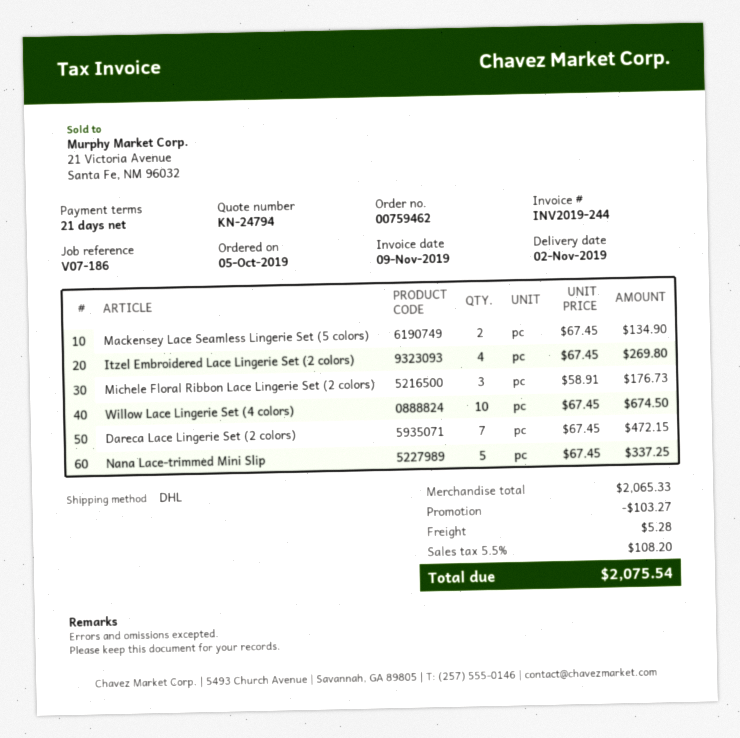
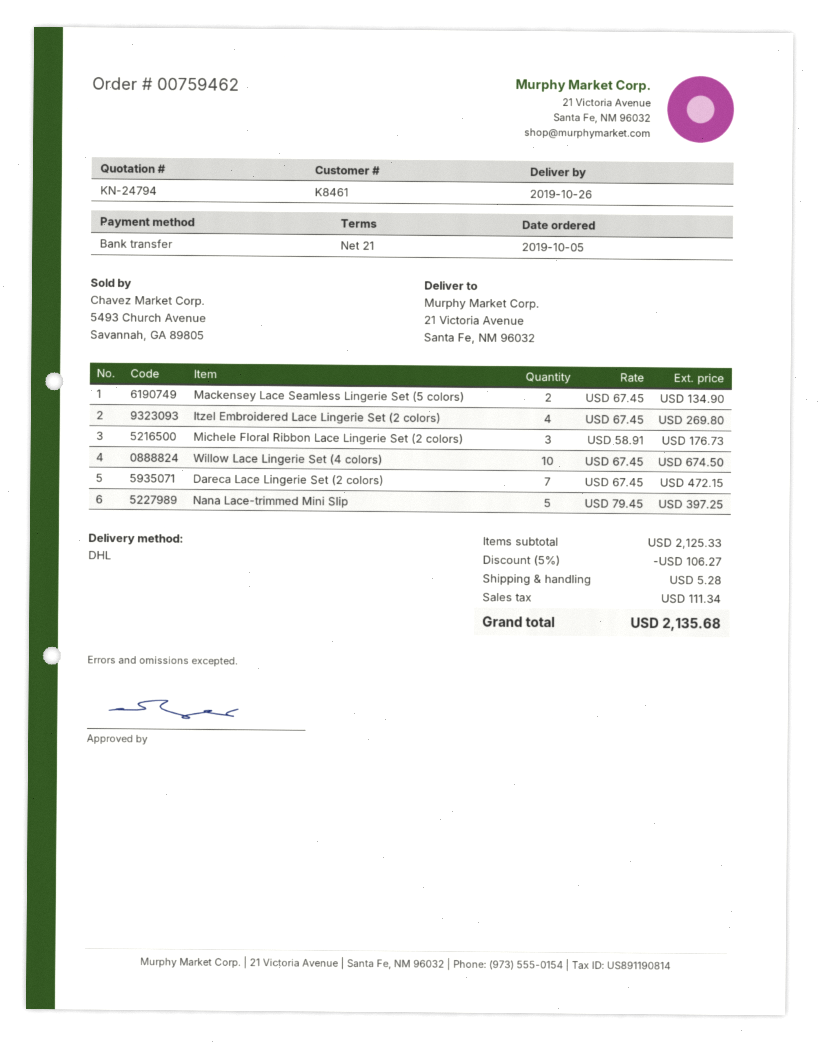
delivery date: 2019-11-02 -> 2019-10-26
Nana Lace-trimmed Mini Slip: 5 x 67.45 = 337.25 -> 5 x 79.45 = 397.25
subtotal: 2065.33 -> 2125.33
discount: 103.27 -> 106.27
tax: 108.20 -> 111.34
total: 2075.54 -> 2135.68

